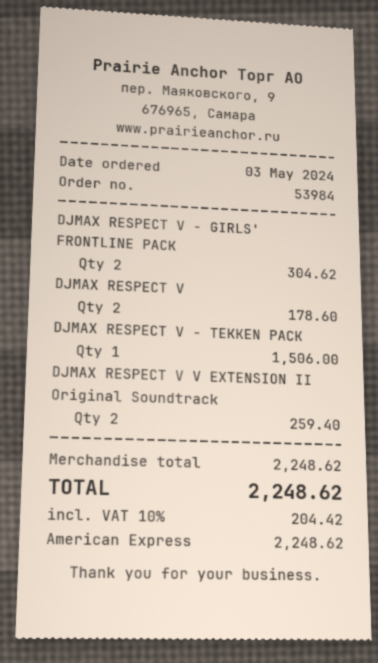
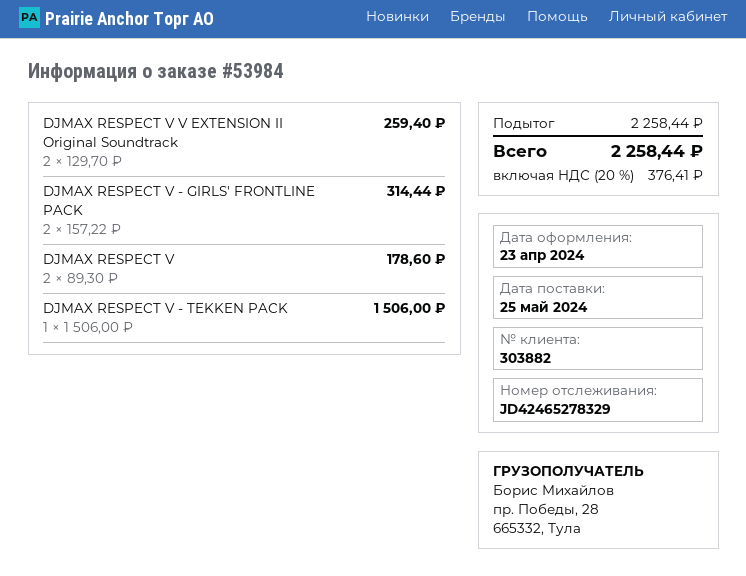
order date: 2024-05-03 -> 2024-04-23
DJMAX RESPECT V - GIRLS' FRONTLINE PACK: 2 for 304.62 -> 2 for 314.44
subtotal: 2248.62 -> 2258.44
tax: 10% = 204.42 -> 20% = 376.41
total: 2248.62 -> 2258.44

